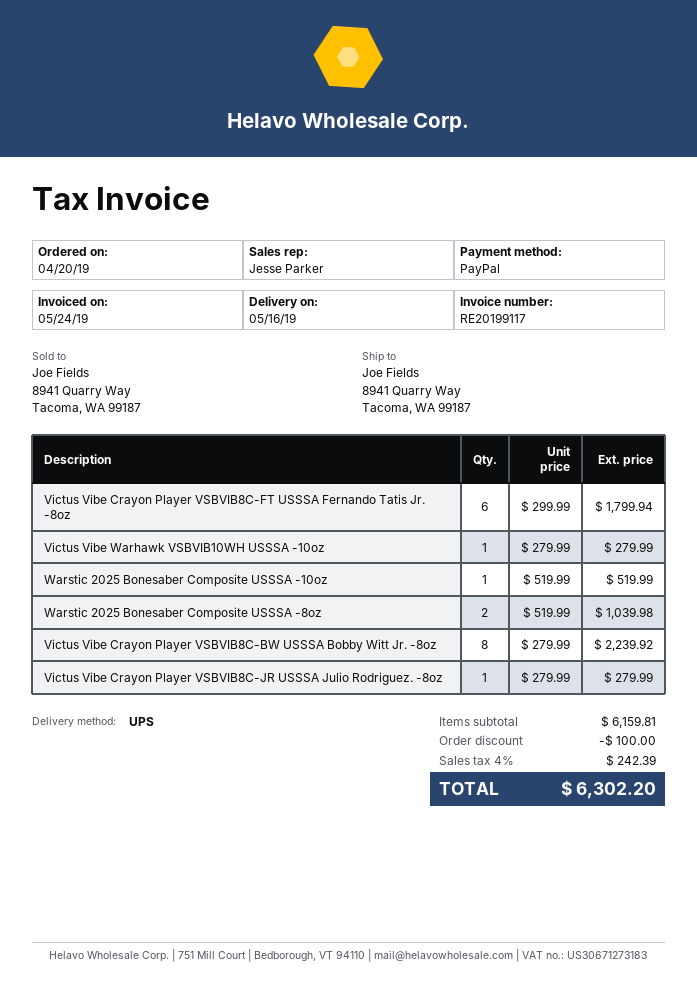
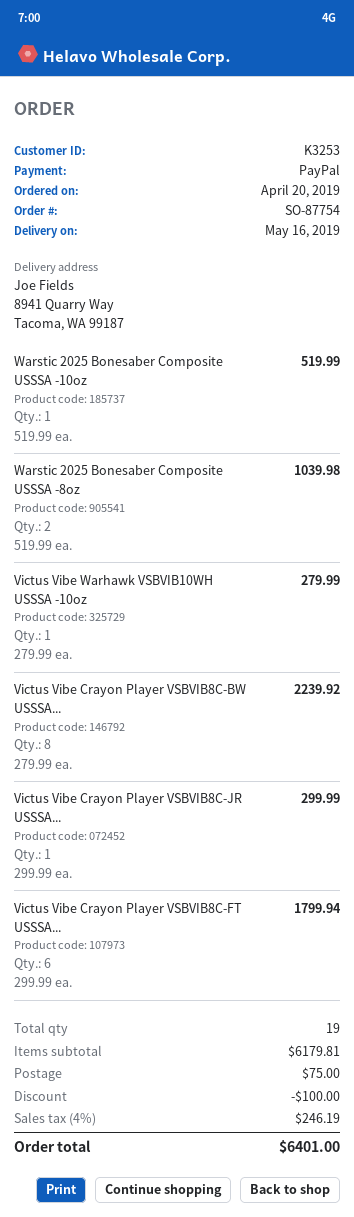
Victus Vibe Crayon Player VSBVIB8C-JR USSSA Julio Rodriguez. -8oz: 1 x 279.99 = 279.99 -> 1 x 299.99 = 299.99
subtotal: 6159.81 -> 6179.81
shipping: none -> 75.00
tax: 4% = 242.39 -> 4% = 246.19
total: 6302.20 -> 6401.00

